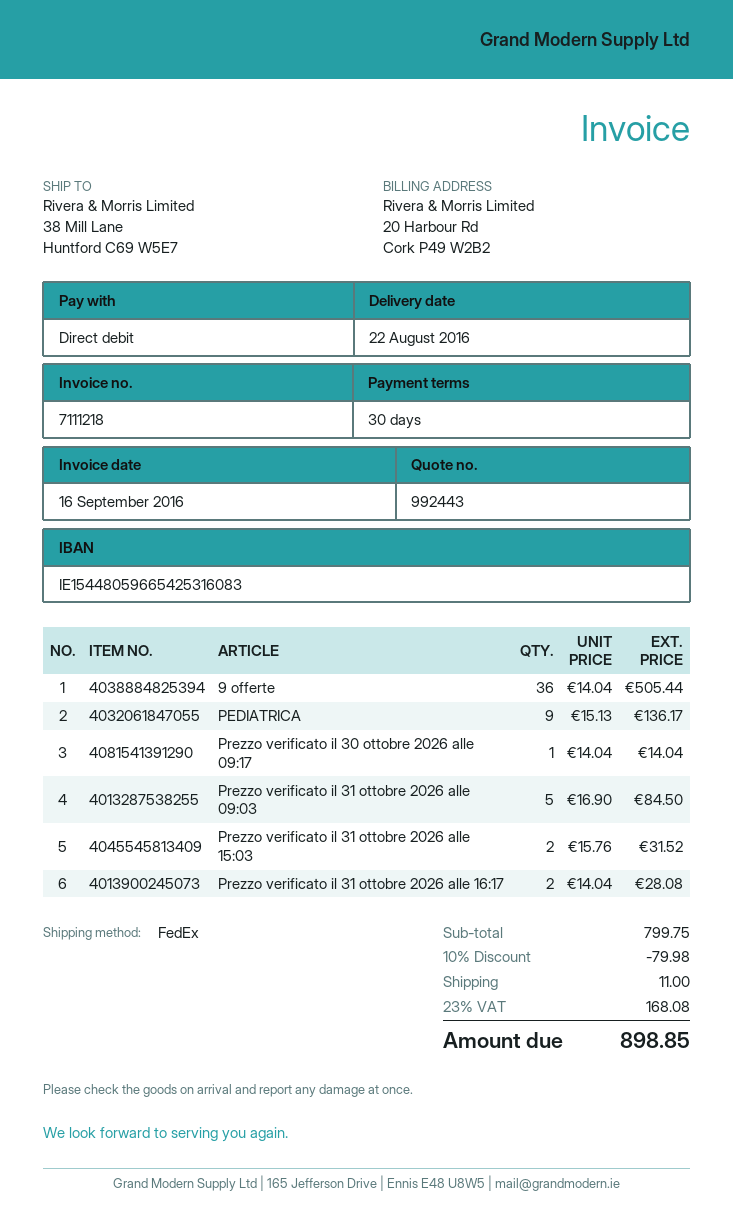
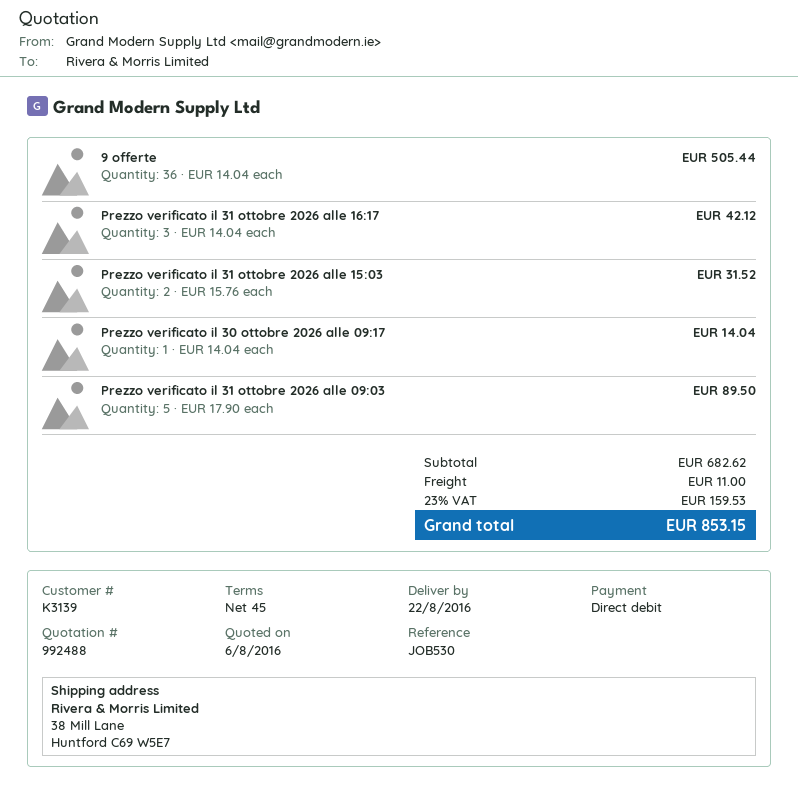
quote number: 992443 -> 992488
payment terms: 30 days -> 45 days
PEDIATRICA: 9 x 15.13 = 136.17 -> none
Prezzo verificato il 31 ottobre 2026 alle 09:03: 5 x 16.90 = 84.50 -> 5 x 17.90 = 89.50
Prezzo verificato il 31 ottobre 2026 alle 16:17: 2 x 14.04 = 28.08 -> 3 x 14.04 = 42.12
subtotal: 799.75 -> 682.62
discount: 10% = 79.98 -> none
tax: 23% = 168.08 -> 23% = 159.53
total: 898.85 -> 853.15

